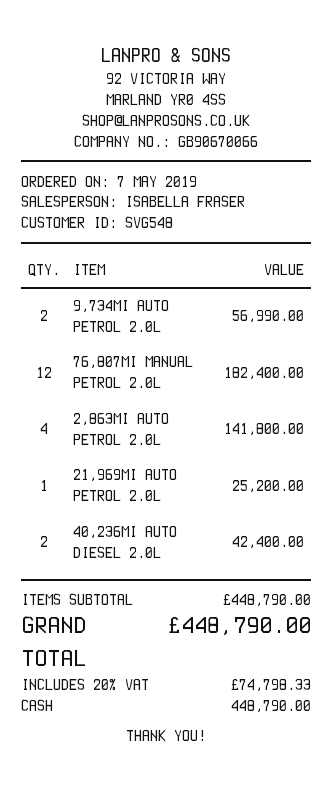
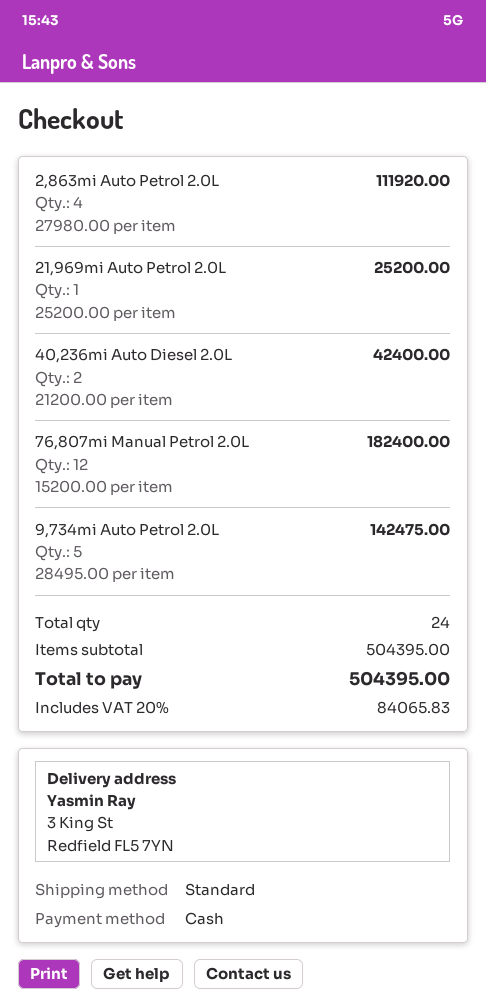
9,734MI AUTO PETROL 2.0L: 2 for 56990.00 -> 5 for 142475.00
2,863MI AUTO PETROL 2.0L: 4 for 141800.00 -> 4 for 111920.00
subtotal: 448790.00 -> 504395.00
tax: 20% = 74798.33 -> 20% = 84065.83
total: 448790.00 -> 504395.00

